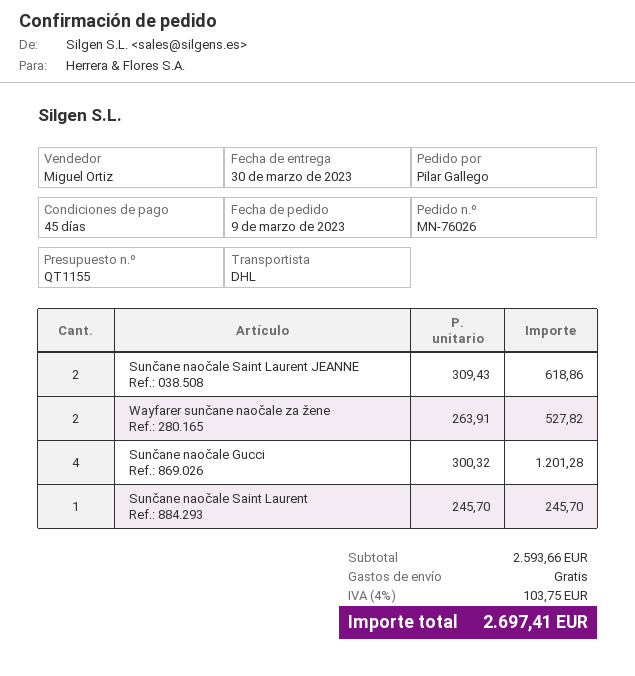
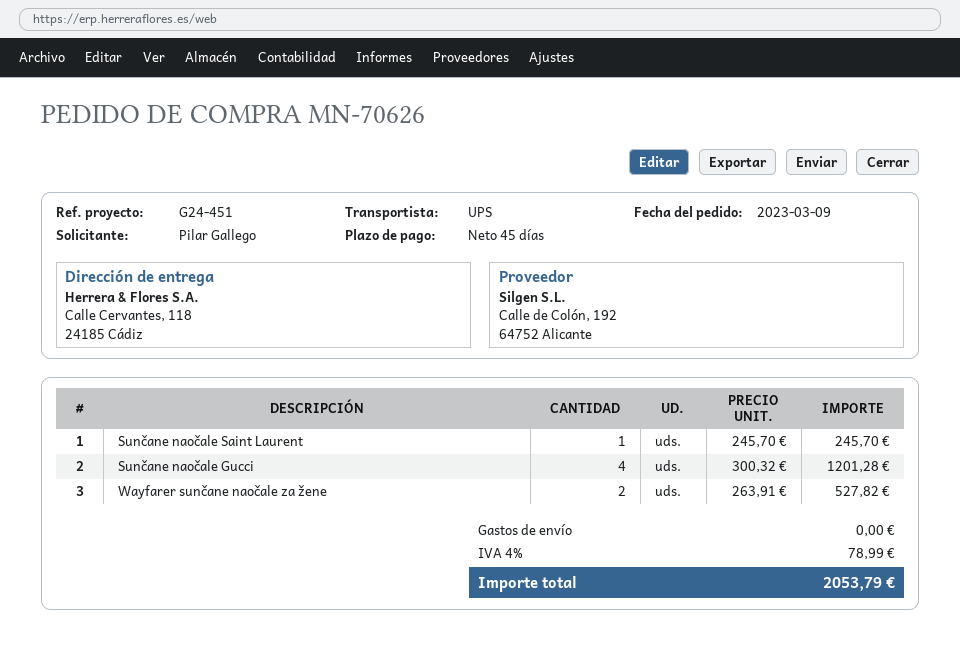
order number: MN-76026 -> MN-70626
shipping method: DHL -> UPS
Sunčane naočale Saint Laurent JEANNE: 2 x 309.43 = 618.86 -> none
tax: 4% = 103.75 -> 4% = 78.99
total: 2697.41 -> 2053.79

